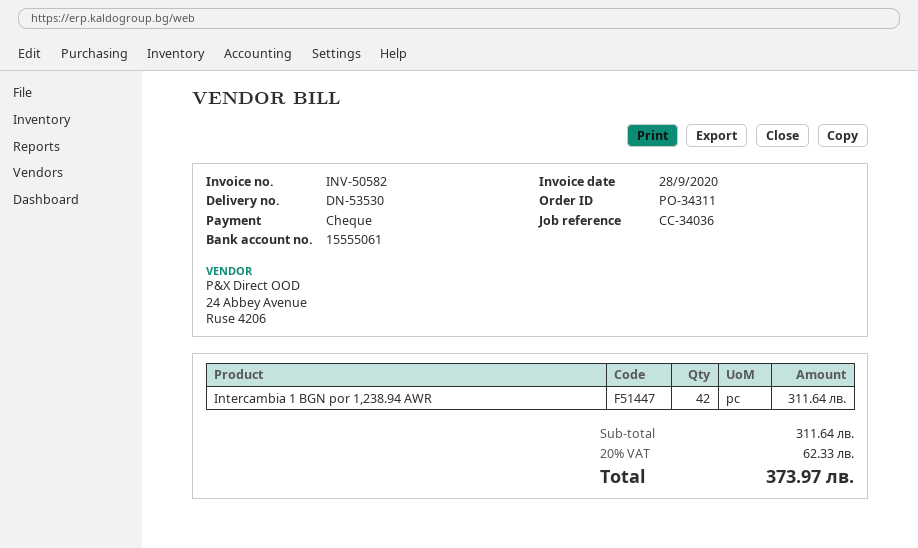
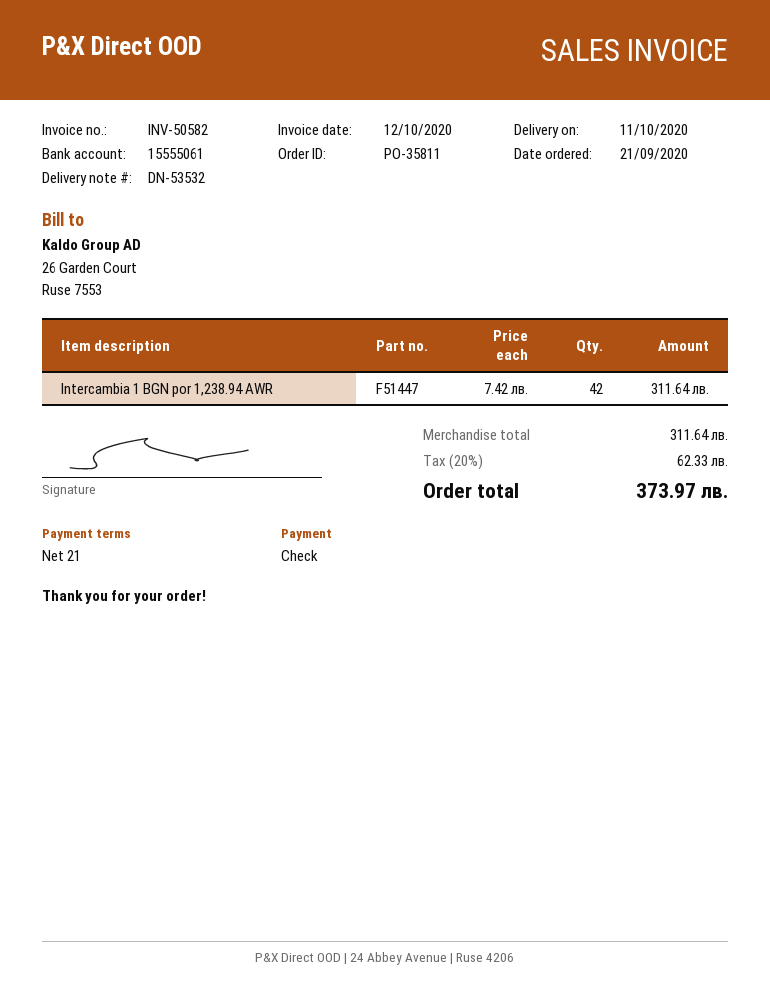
order number: PO-34311 -> PO-35811
delivery note number: DN-53530 -> DN-53532
invoice date: 2020-09-28 -> 2020-10-12

